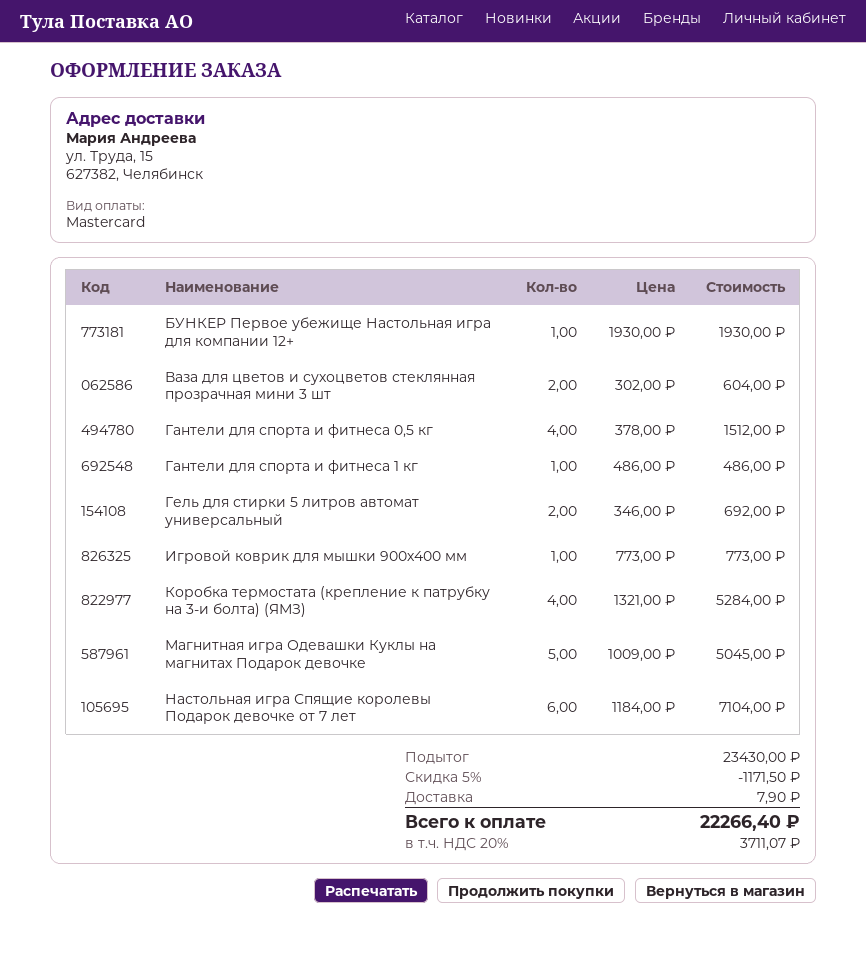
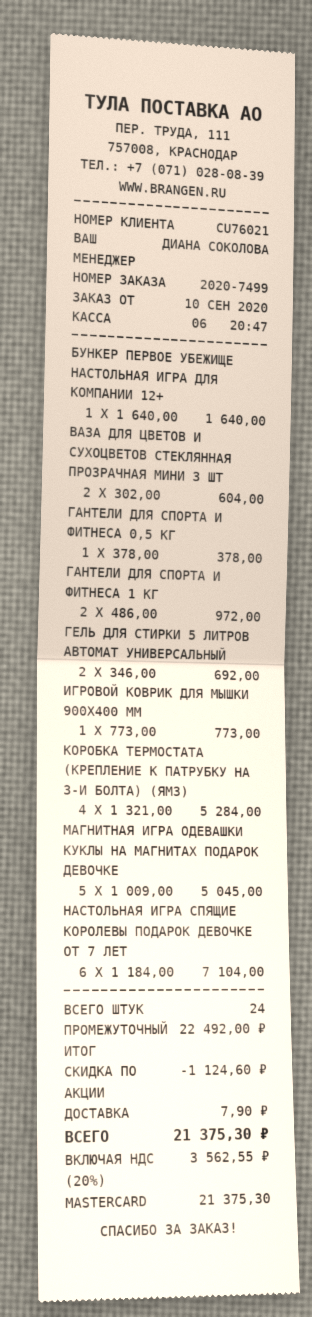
БУНКЕР Первое убежище Настольная игра для компании 12+: 1 x 1930.00 = 1930.00 -> 1 x 1640.00 = 1640.00
Гантели для спорта и фитнеса 0,5 кг: 4 x 378.00 = 1512.00 -> 1 x 378.00 = 378.00
Гантели для спорта и фитнеса 1 кг: 1 x 486.00 = 486.00 -> 2 x 486.00 = 972.00
subtotal: 23430.00 -> 22492.00
discount: 1171.50 -> 1124.60
tax: 20% = 3711.07 -> 20% = 3562.55
total: 22266.40 -> 21375.30

